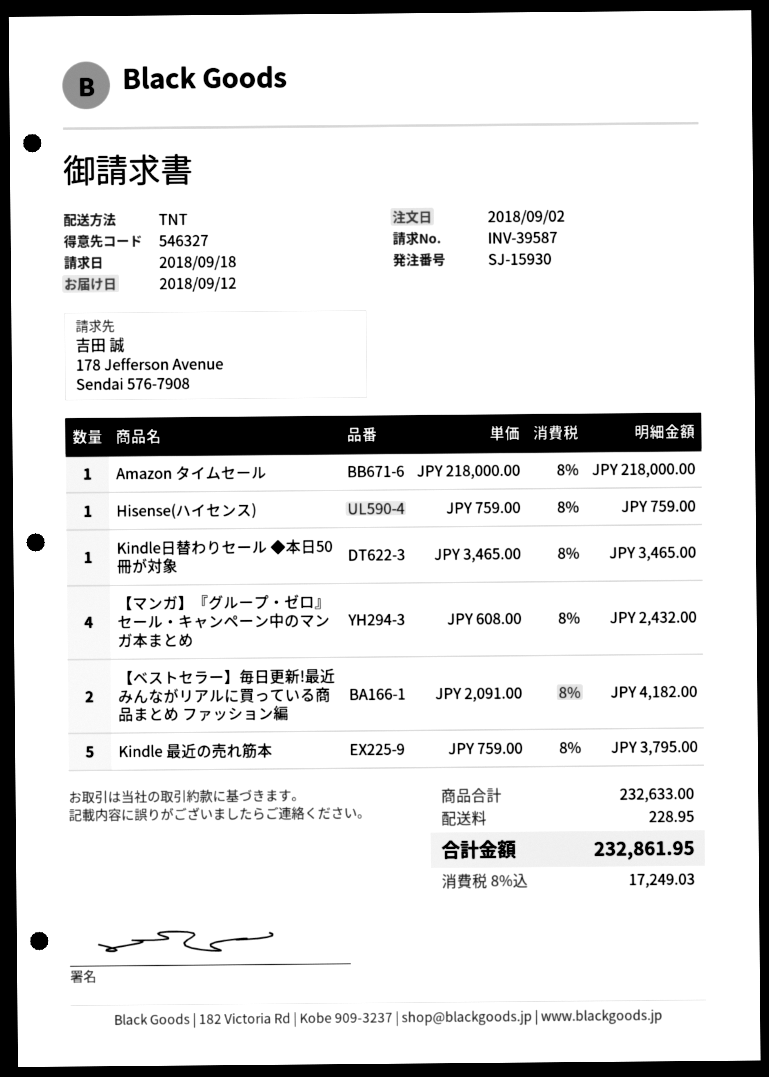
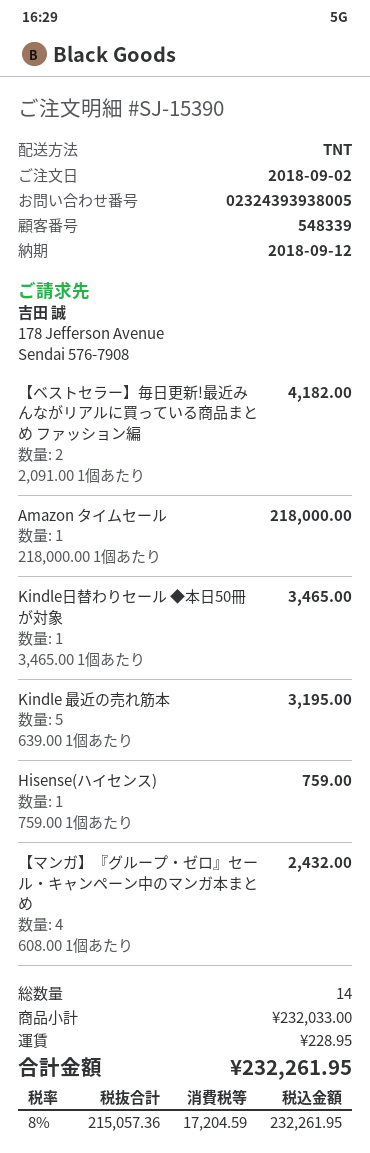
order number: SJ-15930 -> SJ-15390
customer number: 546327 -> 548339
Kindle 最近の売れ筋本: 5 x 759.00 = 3795.00 -> 5 x 639.00 = 3195.00
subtotal: 232633.00 -> 232033.00
tax: 8% = 17249.03 -> 8% = 17204.59
total: 232861.95 -> 232261.95

